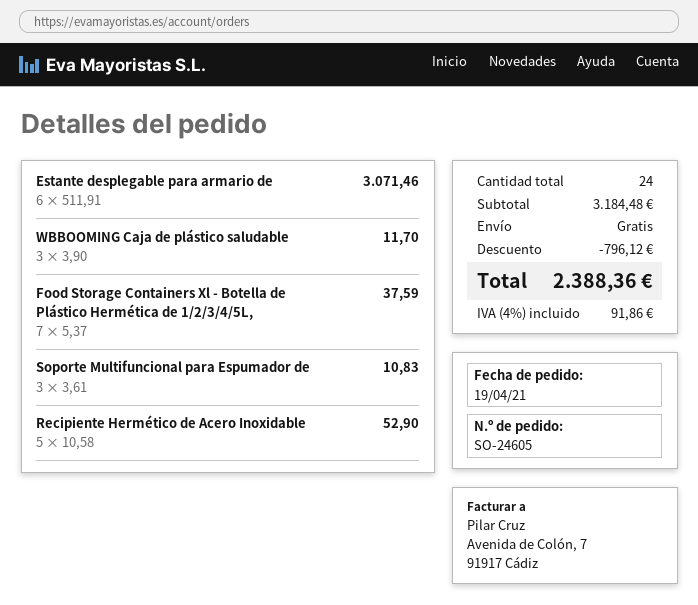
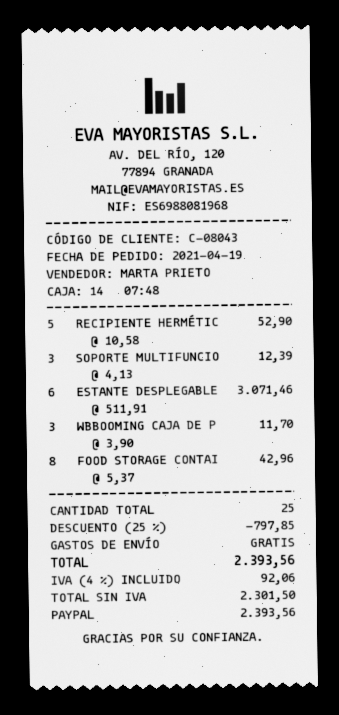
Food Storage Containers Xl - Botella de Plástico Hermética de 1/2/3/4/5L,: 7 x 5.37 = 37.59 -> 8 x 5.37 = 42.96
Soporte Multifuncional para Espumador de: 3 x 3.61 = 10.83 -> 3 x 4.13 = 12.39
total quantity: 24 -> 25
discount: 796.12 -> 797.85
tax: 4% = 91.86 -> 4% = 92.06
total: 2388.36 -> 2393.56

